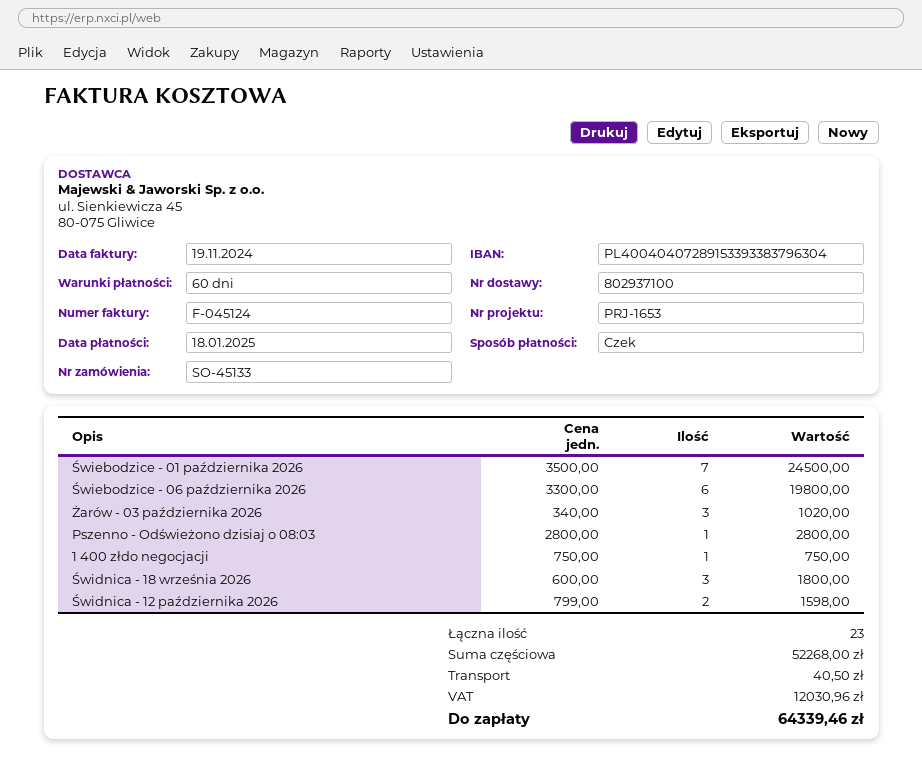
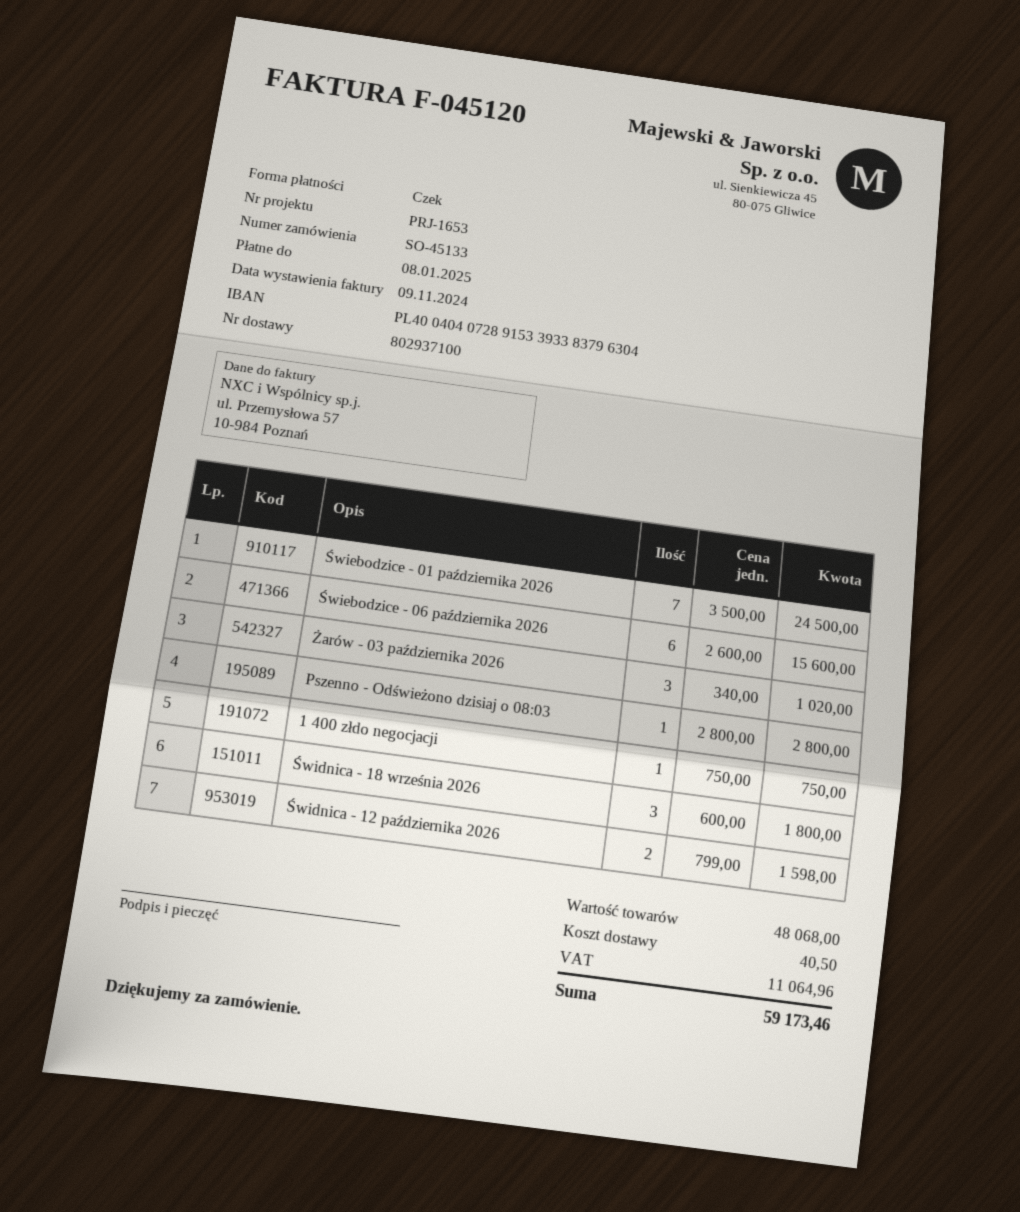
invoice number: F-045124 -> F-045120
invoice date: 2024-11-19 -> 2024-11-09
due date: 2025-01-18 -> 2025-01-08
Świebodzice - 06 października 2026: 6 x 3300.00 = 19800.00 -> 6 x 2600.00 = 15600.00
subtotal: 52268.00 -> 48068.00
tax: 12030.96 -> 11064.96
total: 64339.46 -> 59173.46

